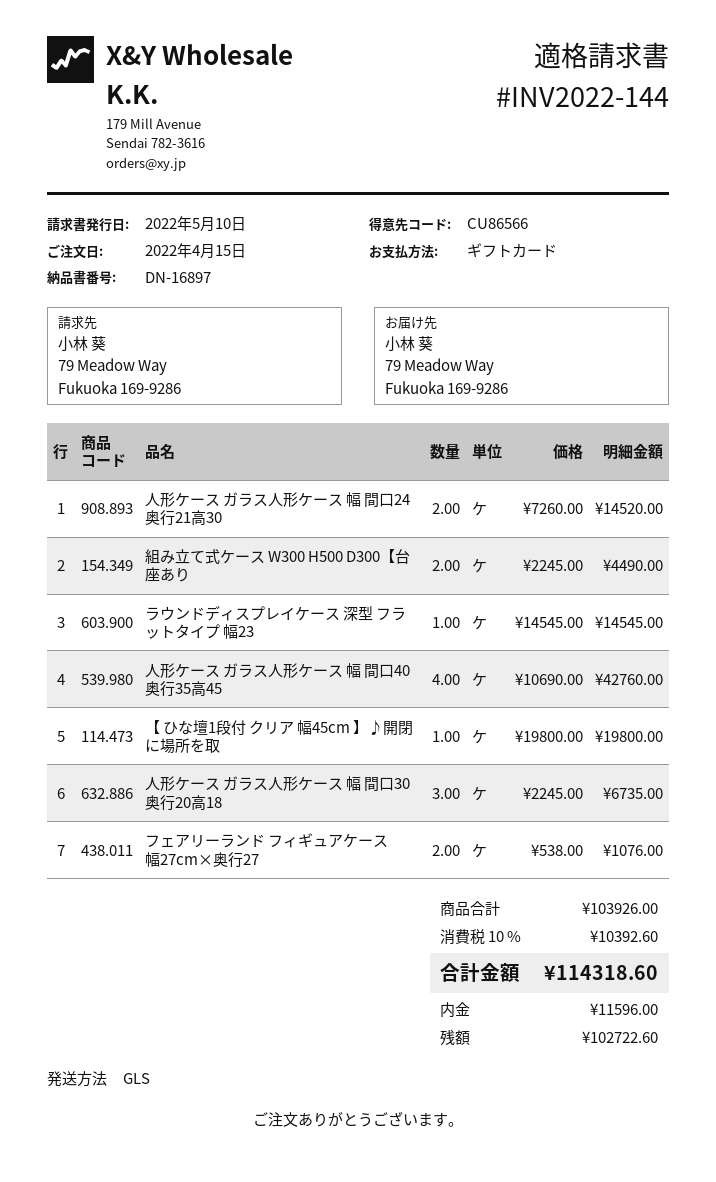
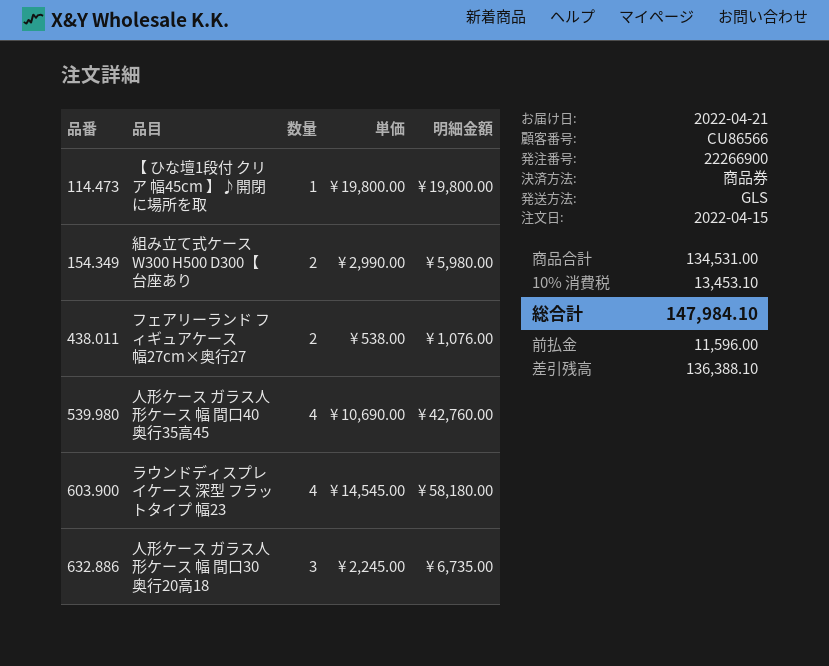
人形ケース ガラス人形ケース 幅 間口24奥行21高30: 2 x 7260.00 = 14520.00 -> none
組み立て式ケース W300 H500 D300【台座あり: 2 x 2245.00 = 4490.00 -> 2 x 2990.00 = 5980.00
ラウンドディスプレイケース 深型 フラットタイプ 幅23: 1 x 14545.00 = 14545.00 -> 4 x 14545.00 = 58180.00
subtotal: 103926.00 -> 134531.00
tax: 10% = 10392.60 -> 10% = 13453.10
total: 114318.60 -> 147984.10
balance: 102722.60 -> 136388.10

